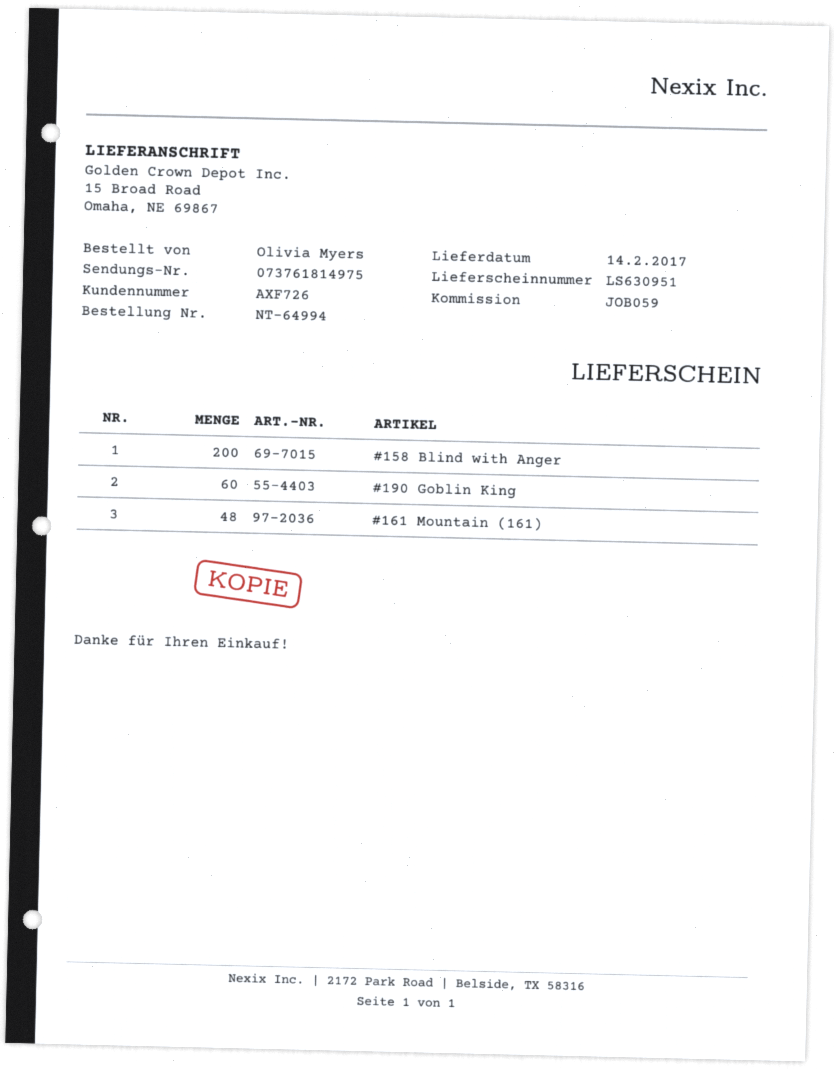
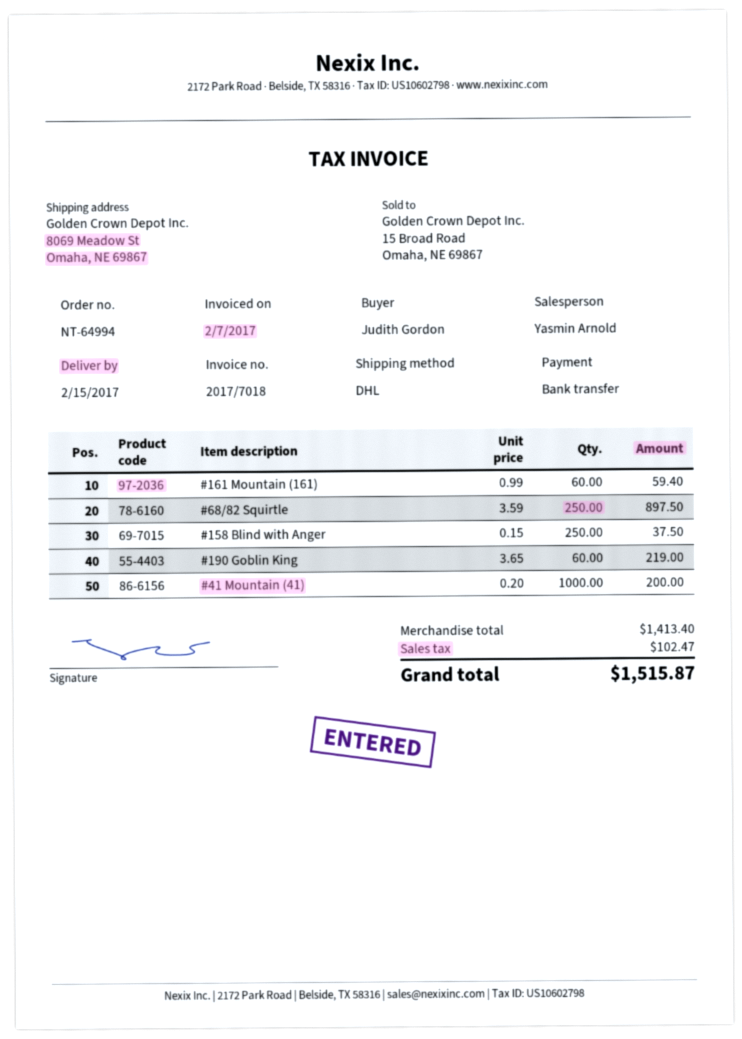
delivery date: 2017-02-14 -> 2017-02-15
ordered by: Olivia Myers -> Judith Gordon
ship to: 15 Broad Road, Omaha, NE 69867 -> 8069 Meadow St, Omaha, NE 69867
#158 Blind with Anger: 200 -> 250
#161 Mountain (161): 48 -> 60
#68/82 Squirtle: none -> 250
#41 Mountain (41): none -> 1000

